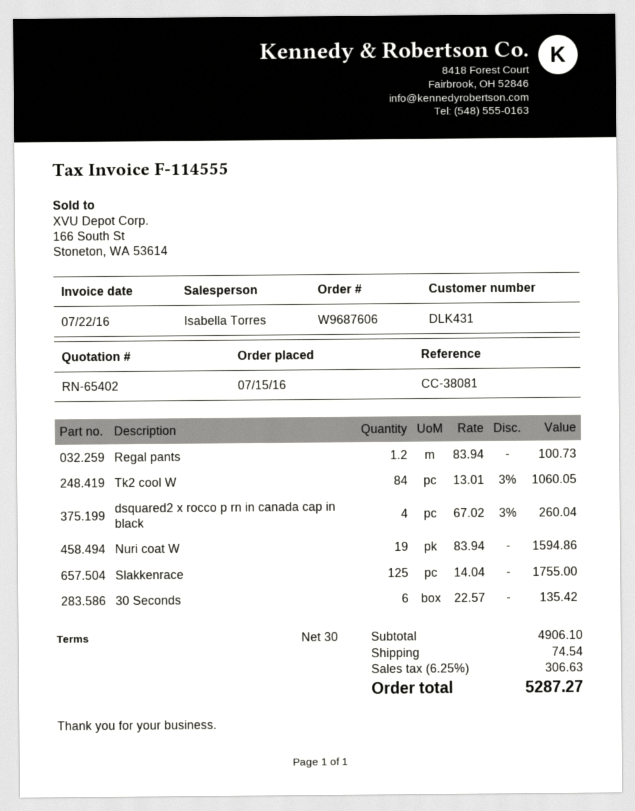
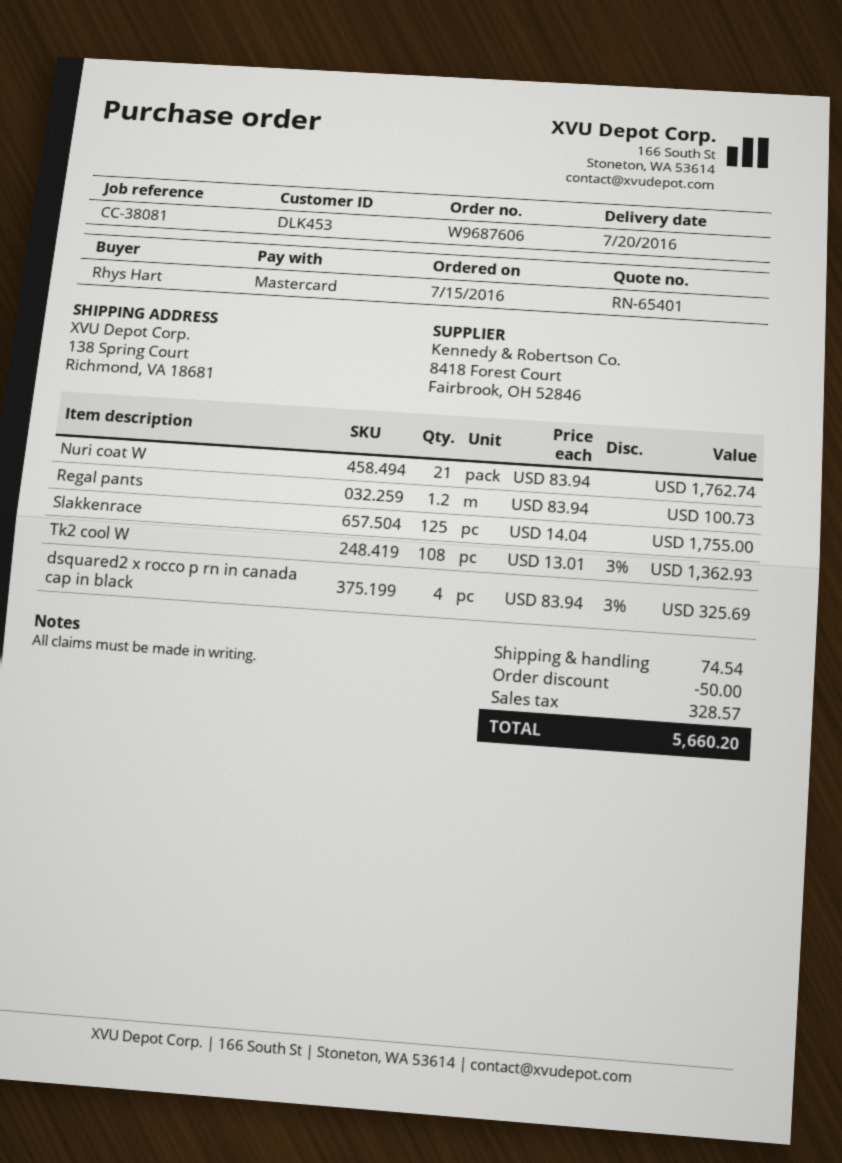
quote number: RN-65402 -> RN-65401
customer number: DLK431 -> DLK453
Tk2 cool W: 84 x 13.01 - 3% = 1060.05 -> 108 x 13.01 - 3% = 1362.93
dsquared2 x rocco p rn in canada cap in black: 4 x 67.02 - 3% = 260.04 -> 4 x 83.94 - 3% = 325.69
Nuri coat W: 19 x 83.94 = 1594.86 -> 21 x 83.94 = 1762.74
30 Seconds: 6 x 22.57 = 135.42 -> none
discount: none -> 50.00
tax: 306.63 -> 328.57
total: 5287.27 -> 5660.20

